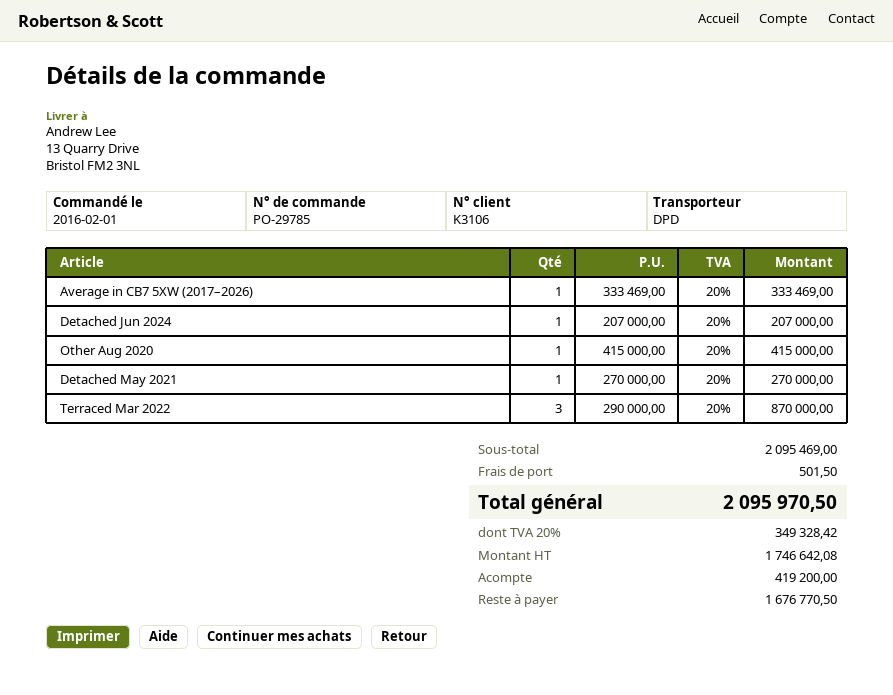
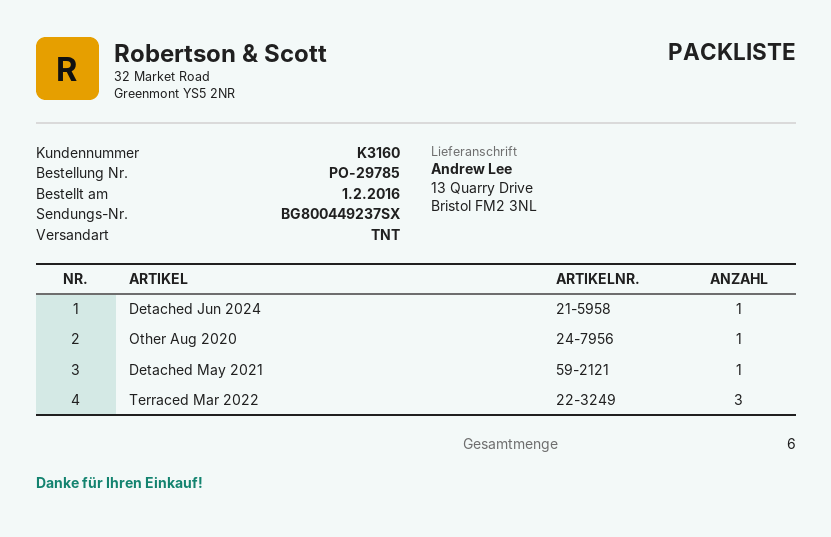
customer number: K3106 -> K3160
shipping method: DPD -> TNT
Average in CB7 5XW (2017–2026): 1 -> none

